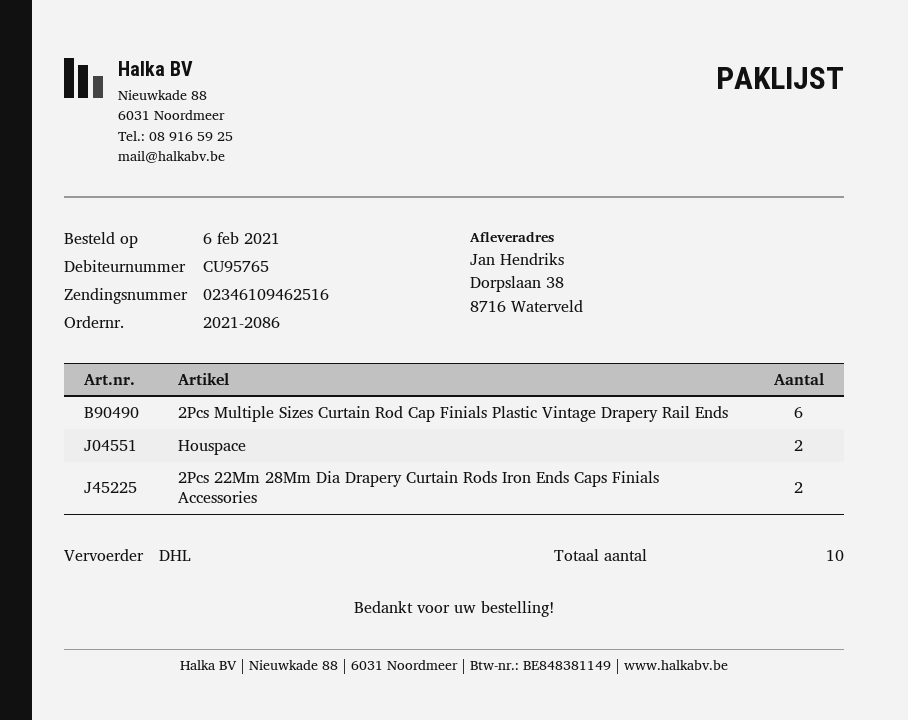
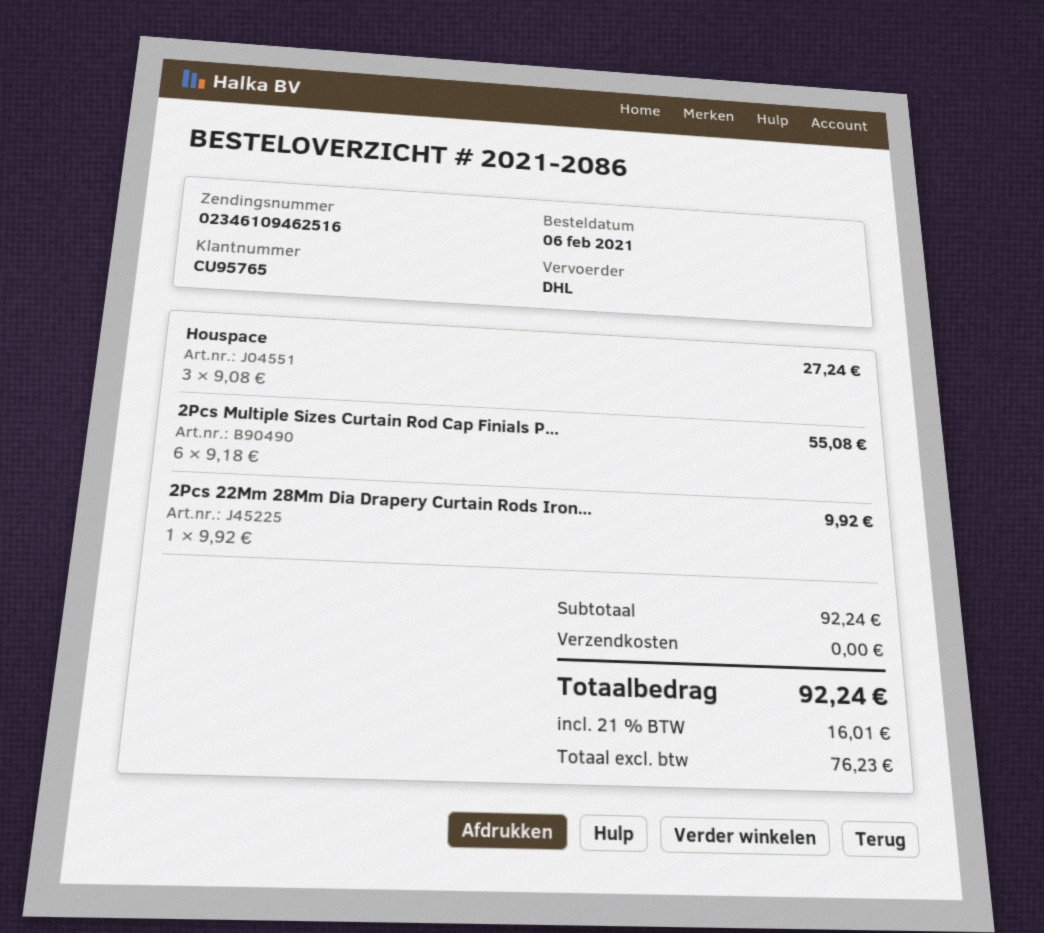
Houspace: 2 -> 3
2Pcs 22Mm 28Mm Dia Drapery Curtain Rods Iron Ends Caps Finials Accessories: 2 -> 1

